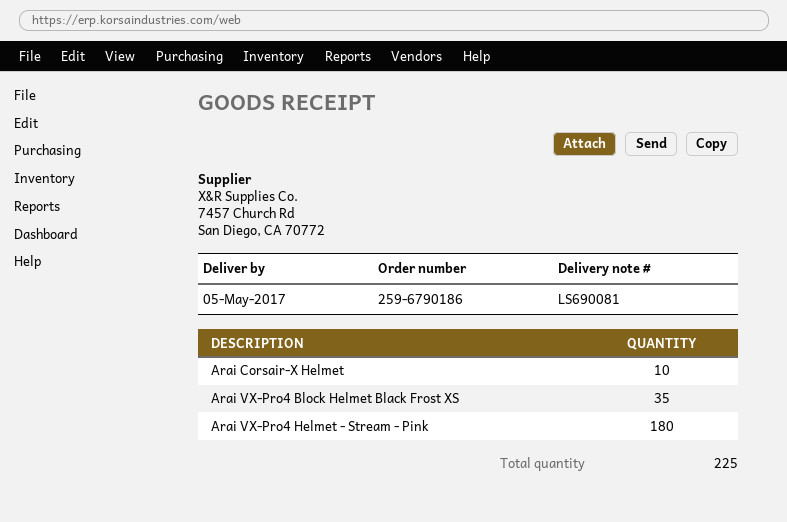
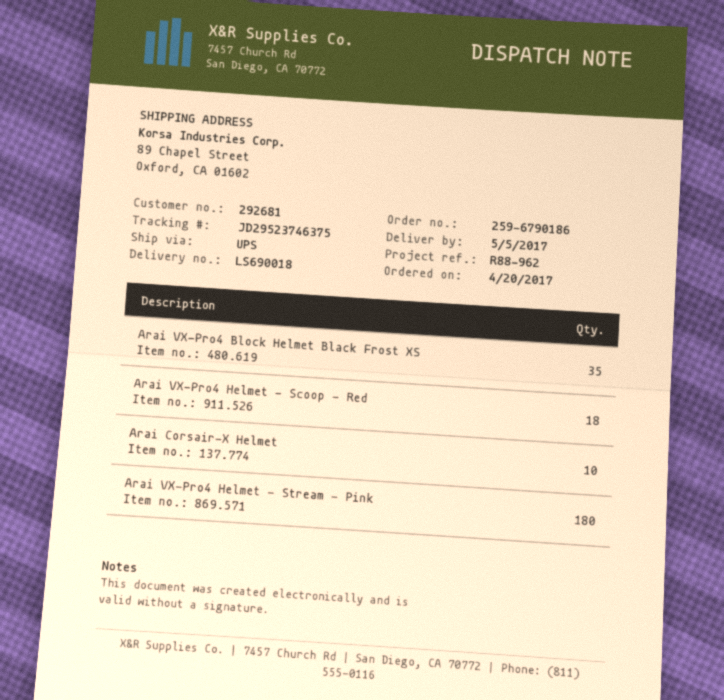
delivery note number: LS690081 -> LS690018
Arai VX-Pro4 Helmet - Scoop - Red: none -> 18

